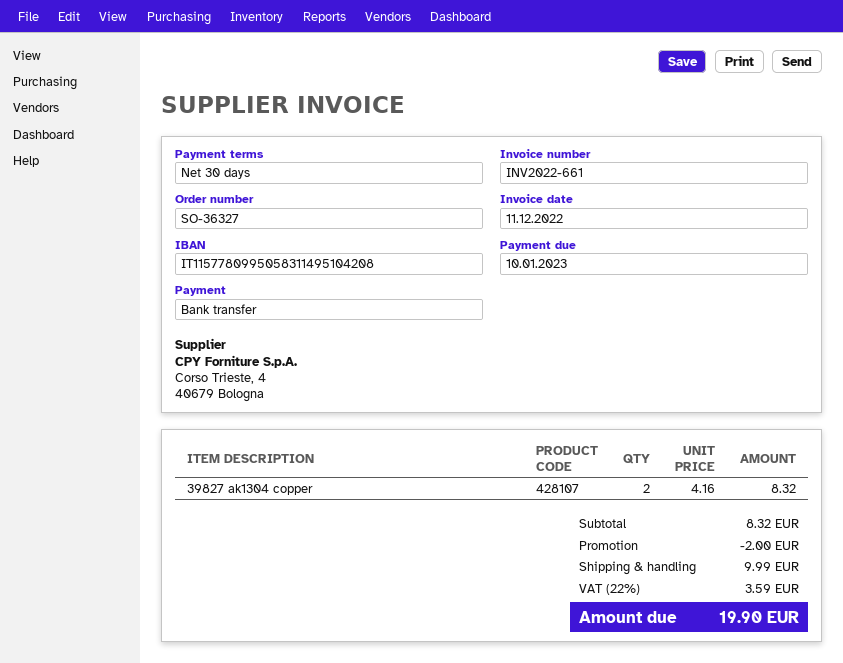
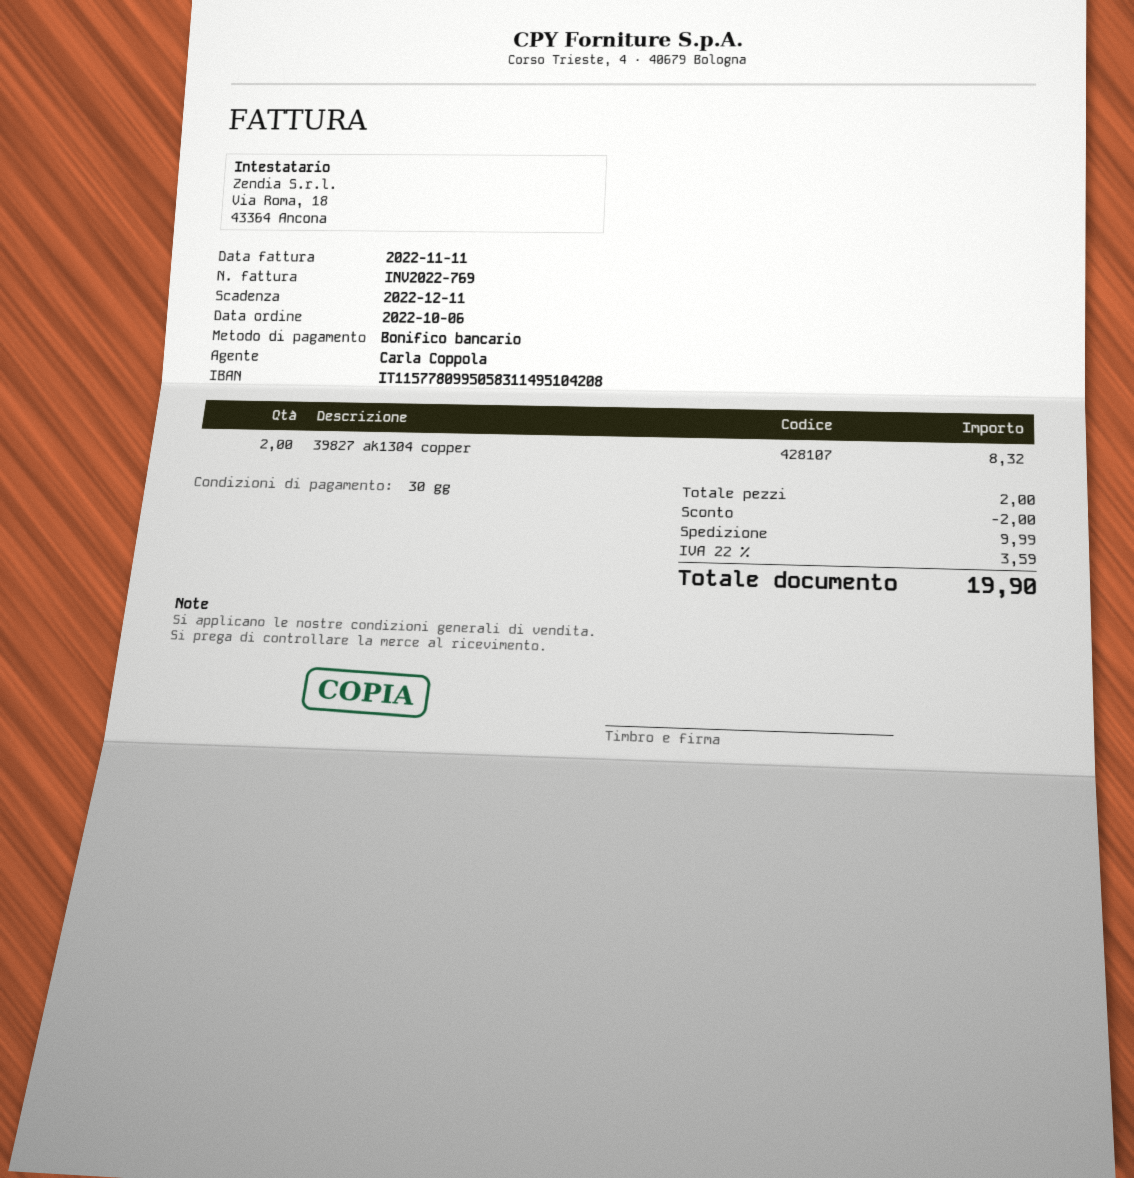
invoice number: INV2022-661 -> INV2022-769
invoice date: 2022-12-11 -> 2022-11-11
due date: 2023-01-10 -> 2022-12-11

